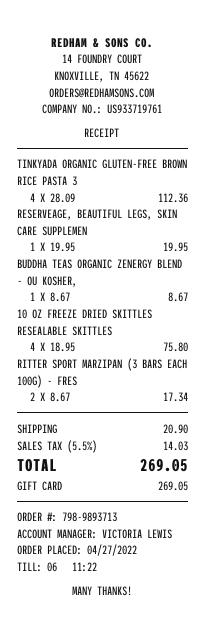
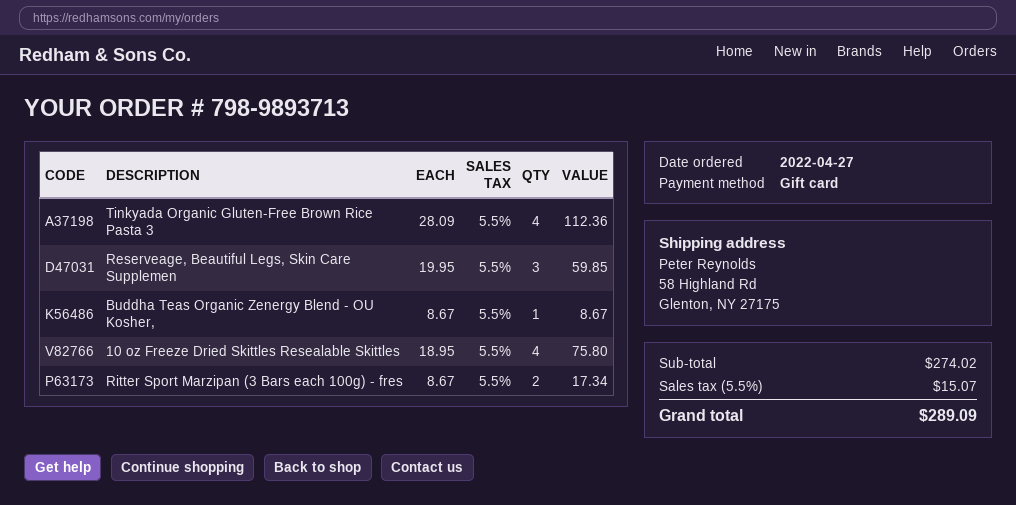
RESERVEAGE, BEAUTIFUL LEGS, SKIN CARE SUPPLEMEN: 1 x 19.95 = 19.95 -> 3 x 19.95 = 59.85
shipping: 20.90 -> none
tax: 5.5% = 14.03 -> 5.5% = 15.07
total: 269.05 -> 289.09

